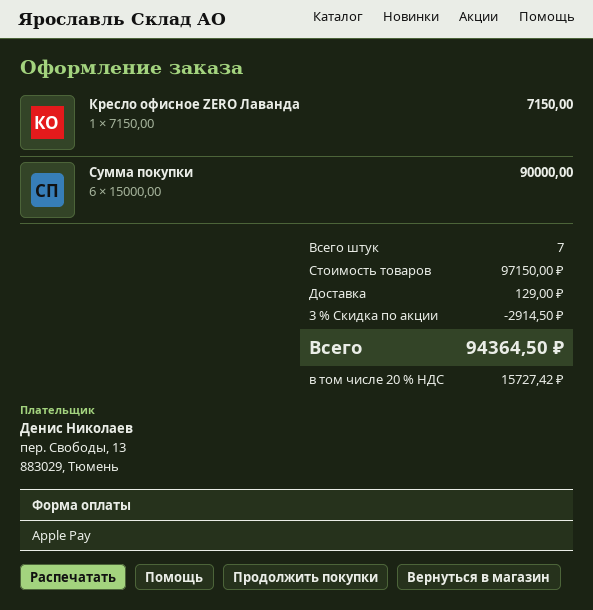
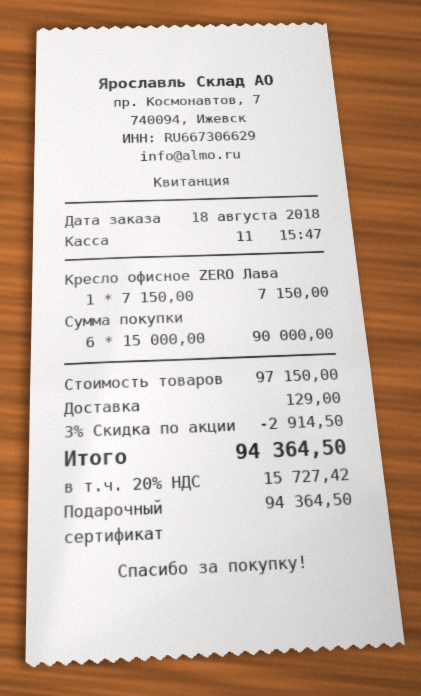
payment method: Apple Pay -> gift card

